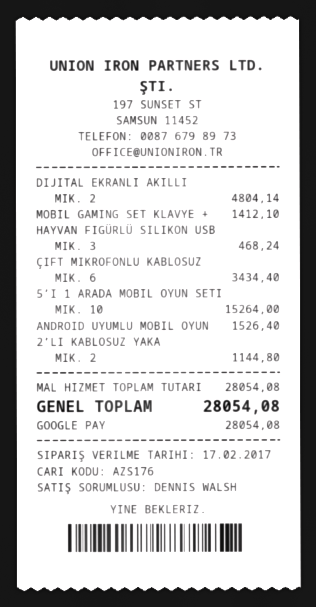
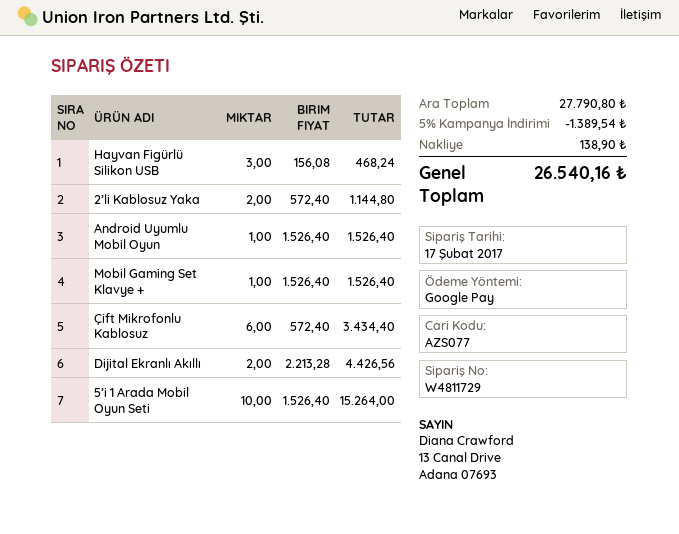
customer number: AZS176 -> AZS077
DIJITAL EKRANLI AKILLI: 2 for 4804.14 -> 2 for 4426.56
MOBIL GAMING SET KLAVYE +: 1 for 1412.10 -> 1 for 1526.40
subtotal: 28054.08 -> 27790.80
discount: none -> 5% = 1389.54
shipping: none -> 138.90
total: 28054.08 -> 26540.16

